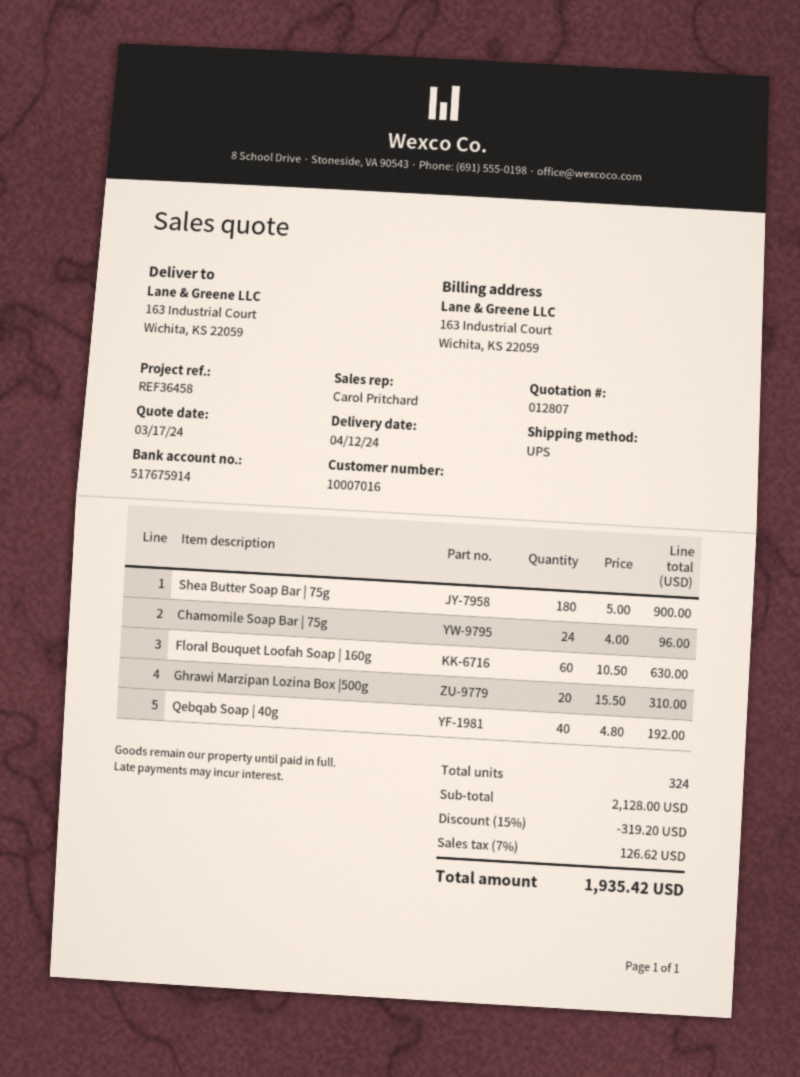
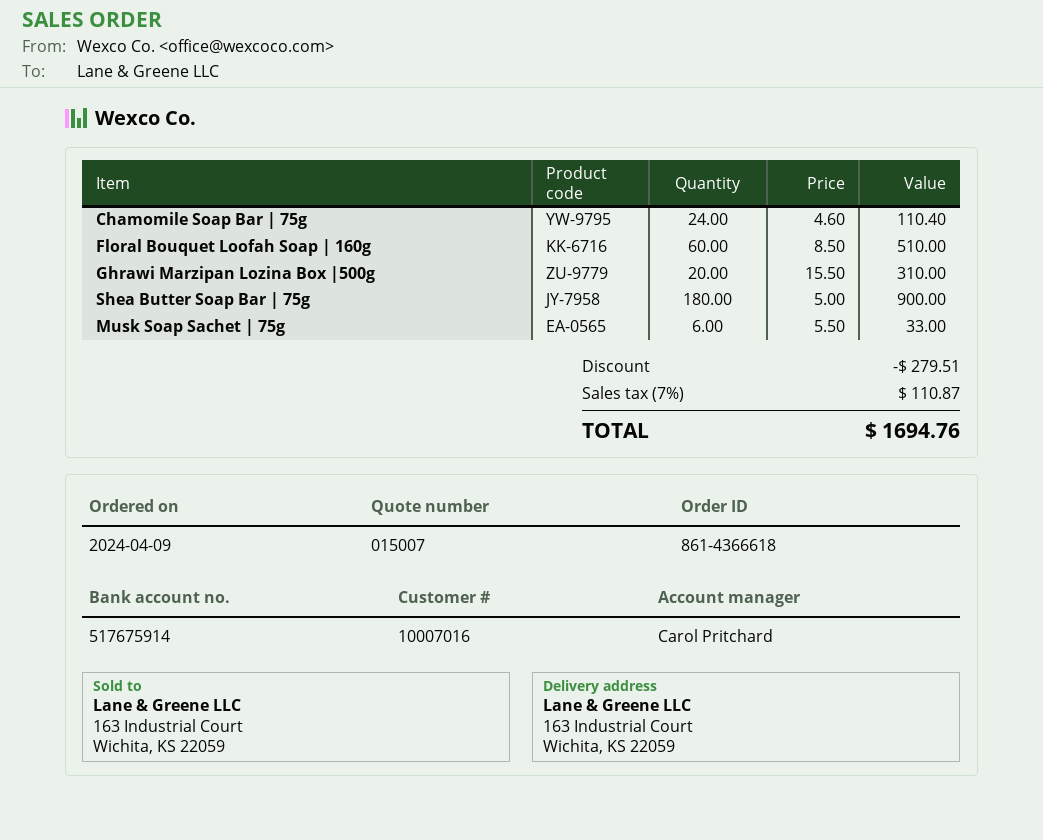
quote number: 012807 -> 015007
Chamomile Soap Bar | 75g: 24 x 4.00 = 96.00 -> 24 x 4.60 = 110.40
Floral Bouquet Loofah Soap | 160g: 60 x 10.50 = 630.00 -> 60 x 8.50 = 510.00
Qebqab Soap | 40g: 40 x 4.80 = 192.00 -> none
Musk Soap Sachet | 75g: none -> 6 x 5.50 = 33.00
discount: 319.20 -> 279.51
tax: 7% = 126.62 -> 7% = 110.87
total: 1935.42 -> 1694.76

